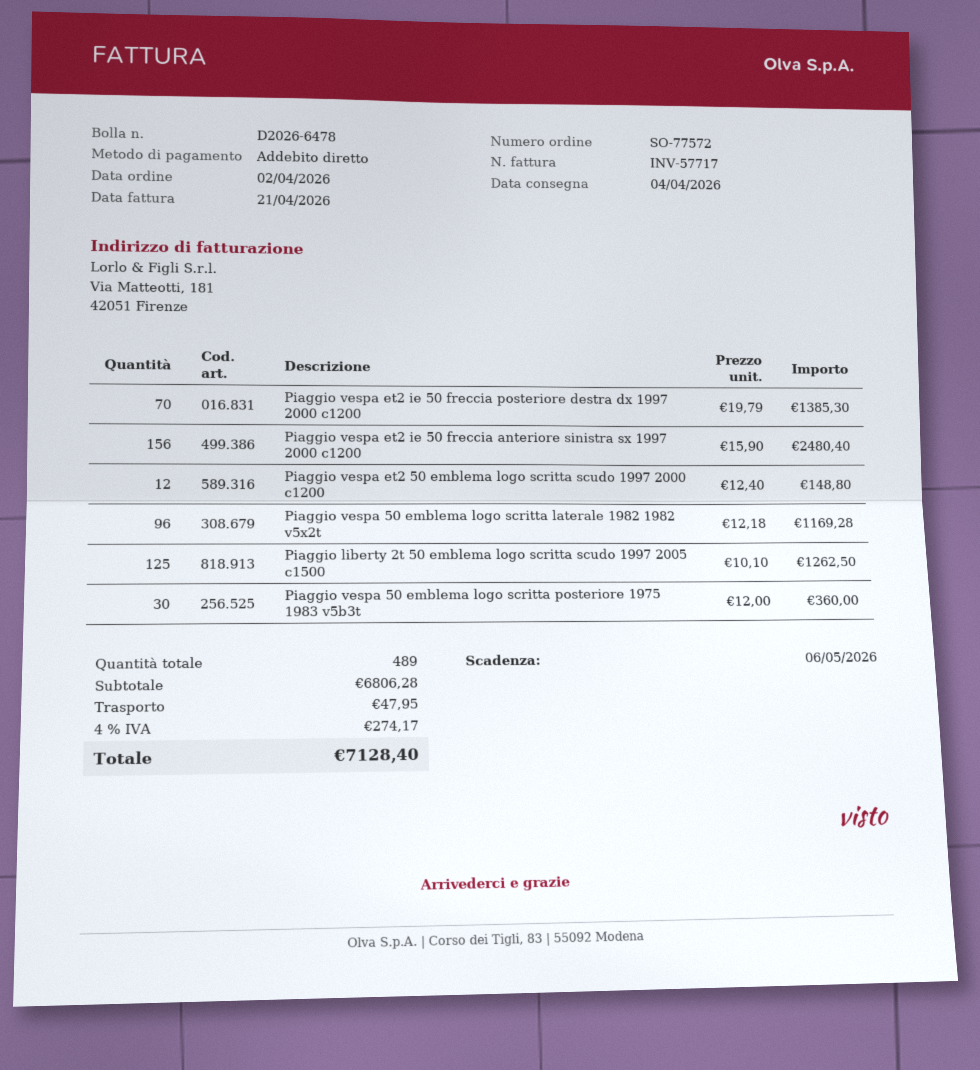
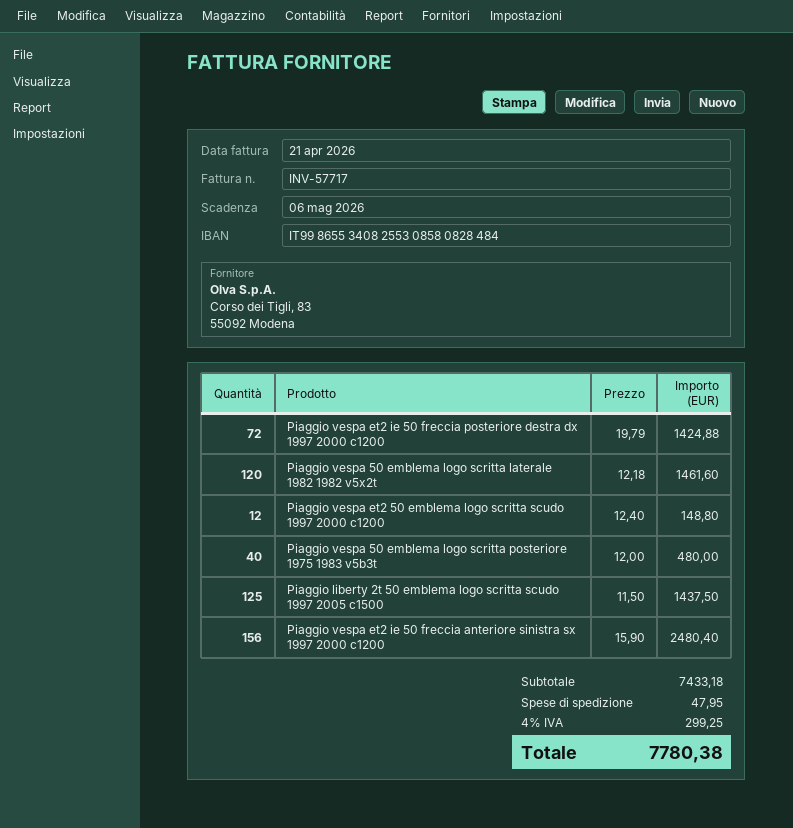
Piaggio vespa et2 ie 50 freccia posteriore destra dx 1997 2000 c1200: 70 x 19.79 = 1385.30 -> 72 x 19.79 = 1424.88
Piaggio vespa 50 emblema logo scritta laterale 1982 1982 v5x2t: 96 x 12.18 = 1169.28 -> 120 x 12.18 = 1461.60
Piaggio liberty 2t 50 emblema logo scritta scudo 1997 2005 c1500: 125 x 10.10 = 1262.50 -> 125 x 11.50 = 1437.50
Piaggio vespa 50 emblema logo scritta posteriore 1975 1983 v5b3t: 30 x 12.00 = 360.00 -> 40 x 12.00 = 480.00
subtotal: 6806.28 -> 7433.18
tax: 4% = 274.17 -> 4% = 299.25
total: 7128.40 -> 7780.38

